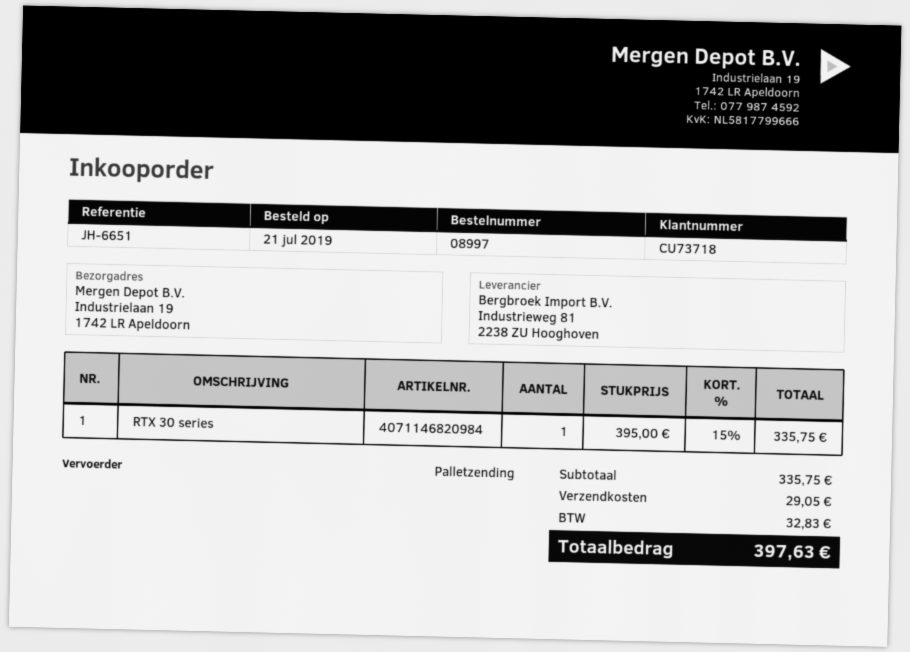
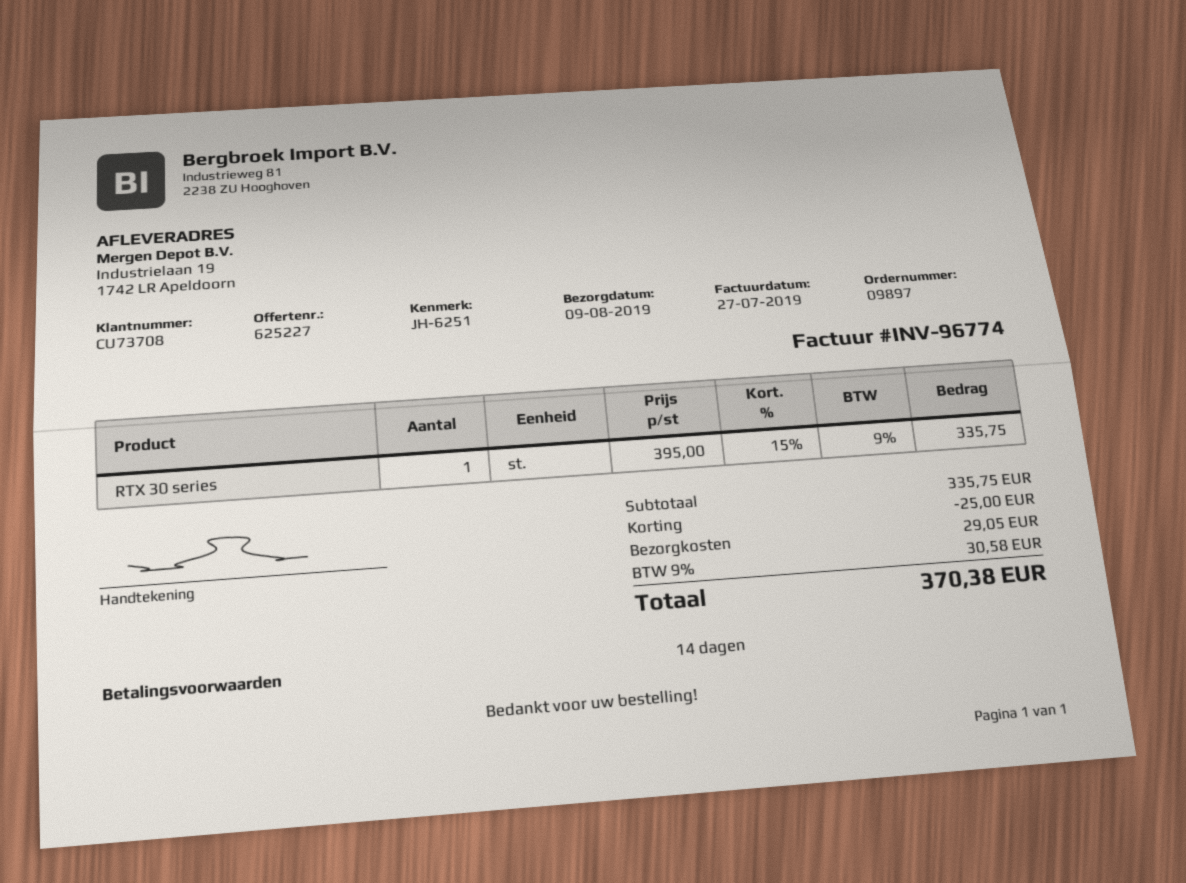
order number: 08997 -> 09897
customer number: CU73718 -> CU73708
reference: JH-6651 -> JH-6251
discount: none -> 25.00
tax: 32.83 -> 30.58
total: 397.63 -> 370.38

